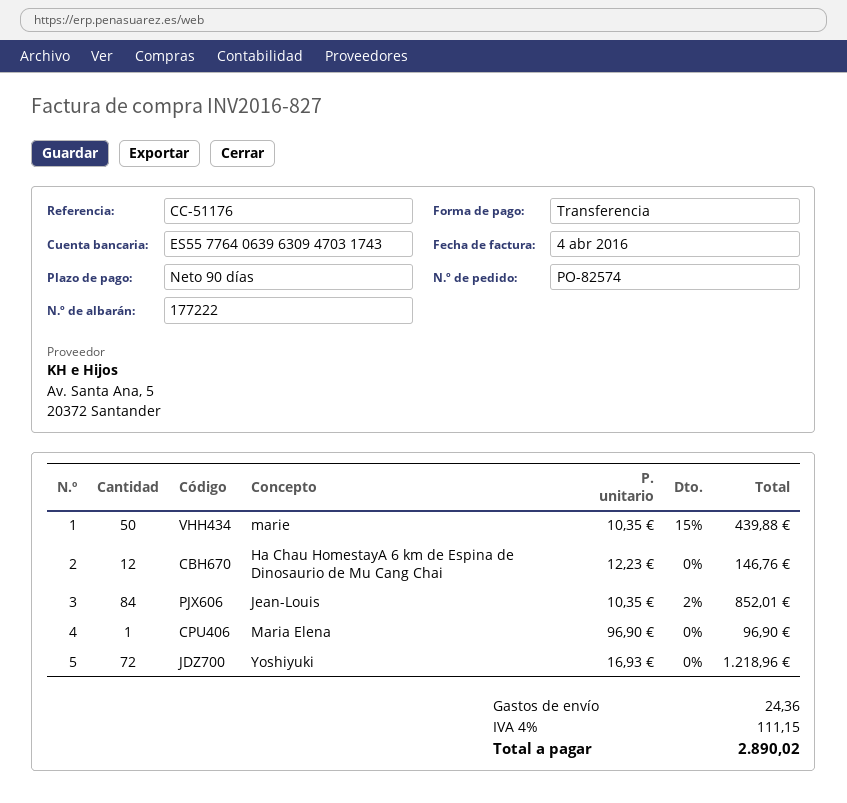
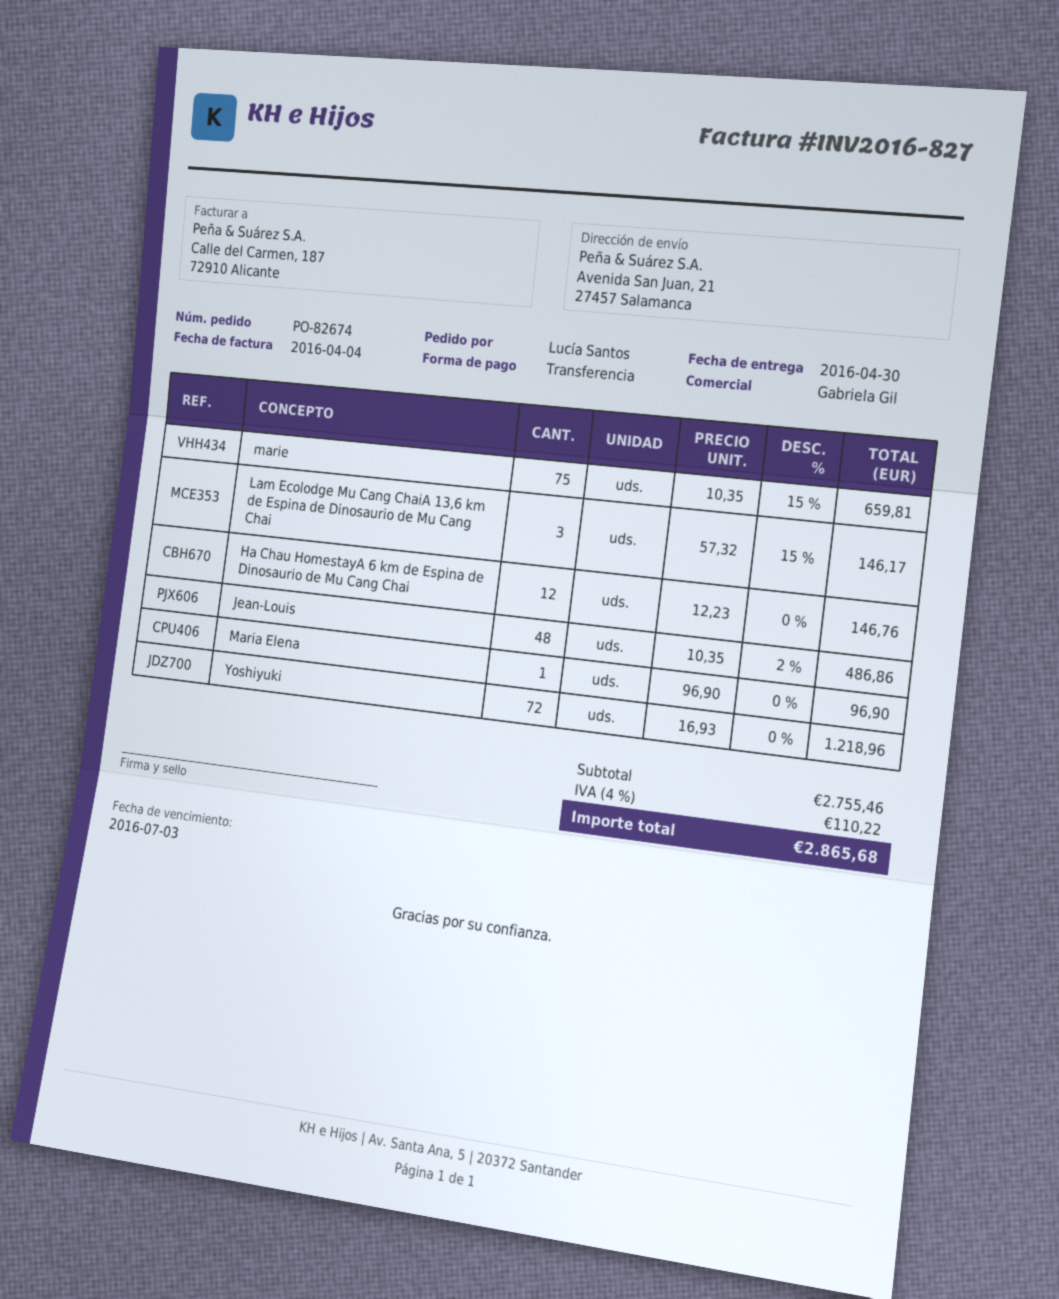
order number: PO-82574 -> PO-82674
marie: 50 x 10.35 - 15% = 439.88 -> 75 x 10.35 - 15% = 659.81
Jean-Louis: 84 x 10.35 - 2% = 852.01 -> 48 x 10.35 - 2% = 486.86
Lam Ecolodge Mu Cang ChaiA 13,6 km de Espina de Dinosaurio de Mu Cang Chai: none -> 3 x 57.32 - 15% = 146.17
shipping: 24.36 -> none
tax: 4% = 111.15 -> 4% = 110.22
total: 2890.02 -> 2865.68

